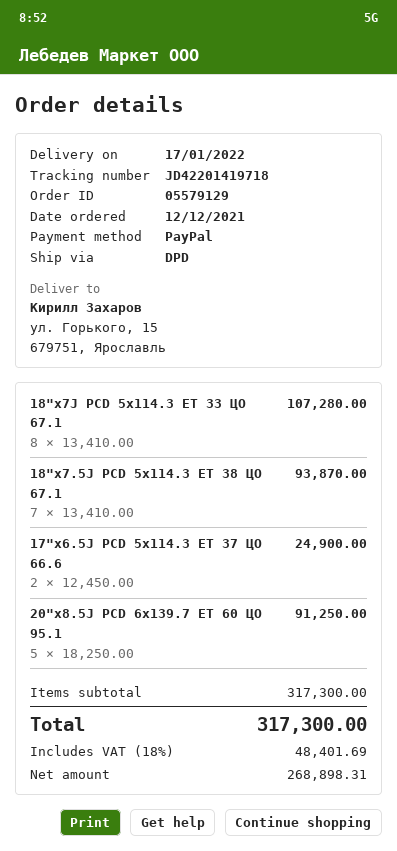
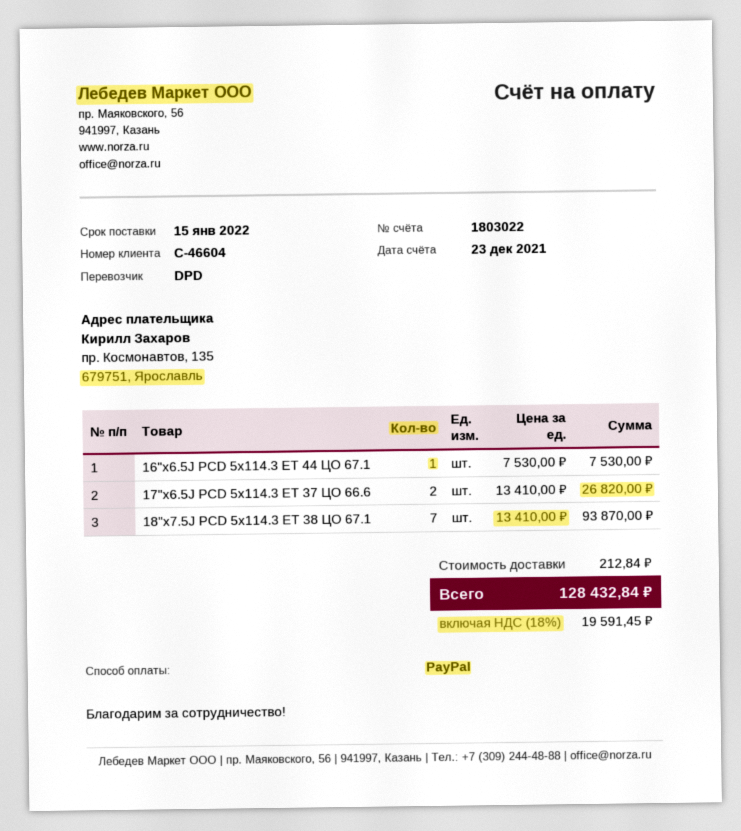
delivery date: 2022-01-17 -> 2022-01-15
18"x7J PCD 5x114.3 ЕТ 33 ЦО 67.1: 8 x 13410.00 = 107280.00 -> none
17"x6.5J PCD 5x114.3 ЕТ 37 ЦО 66.6: 2 x 12450.00 = 24900.00 -> 2 x 13410.00 = 26820.00
20"x8.5J PCD 6x139.7 ЕТ 60 ЦО 95.1: 5 x 18250.00 = 91250.00 -> none
16"x6.5J PCD 5x114.3 ЕТ 44 ЦО 67.1: none -> 1 x 7530.00 = 7530.00
shipping: none -> 212.84
tax: 18% = 48401.69 -> 18% = 19591.45
total: 317300.00 -> 128432.84

